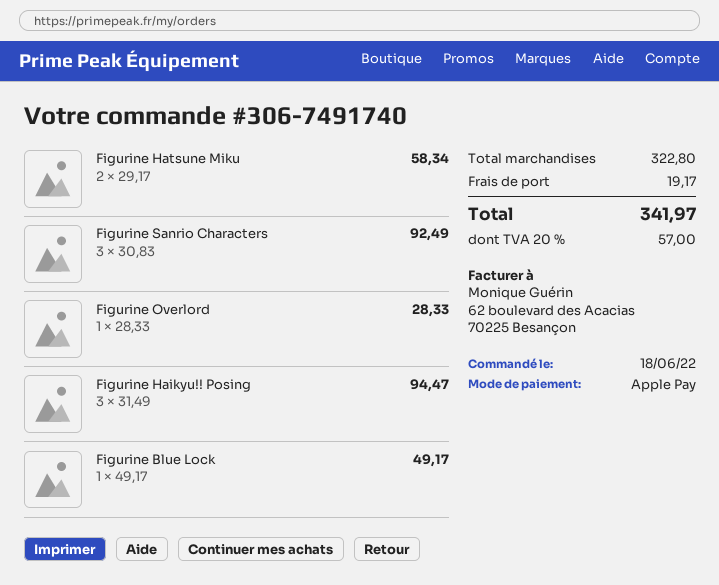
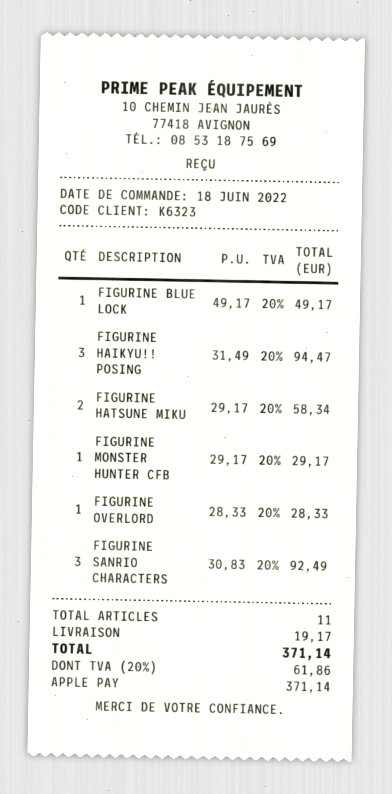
FIGURINE MONSTER HUNTER CFB: none -> 1 x 29.17 = 29.17
tax: 20% = 57.00 -> 20% = 61.86
total: 341.97 -> 371.14

